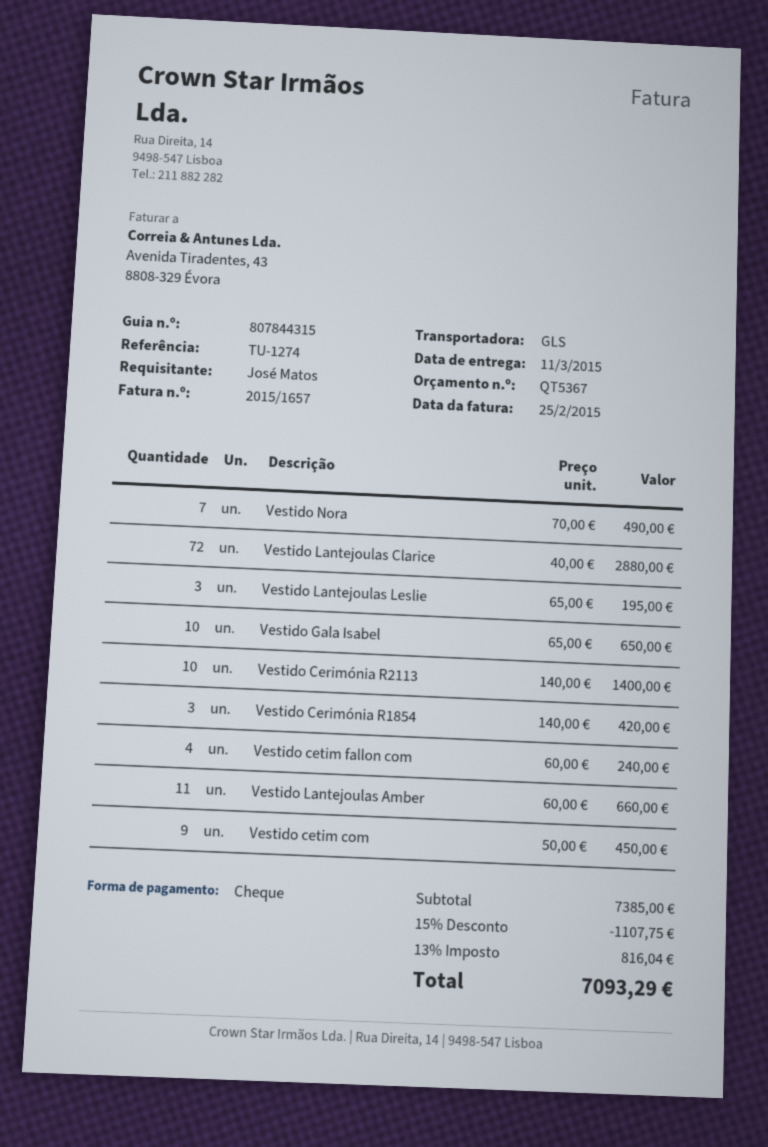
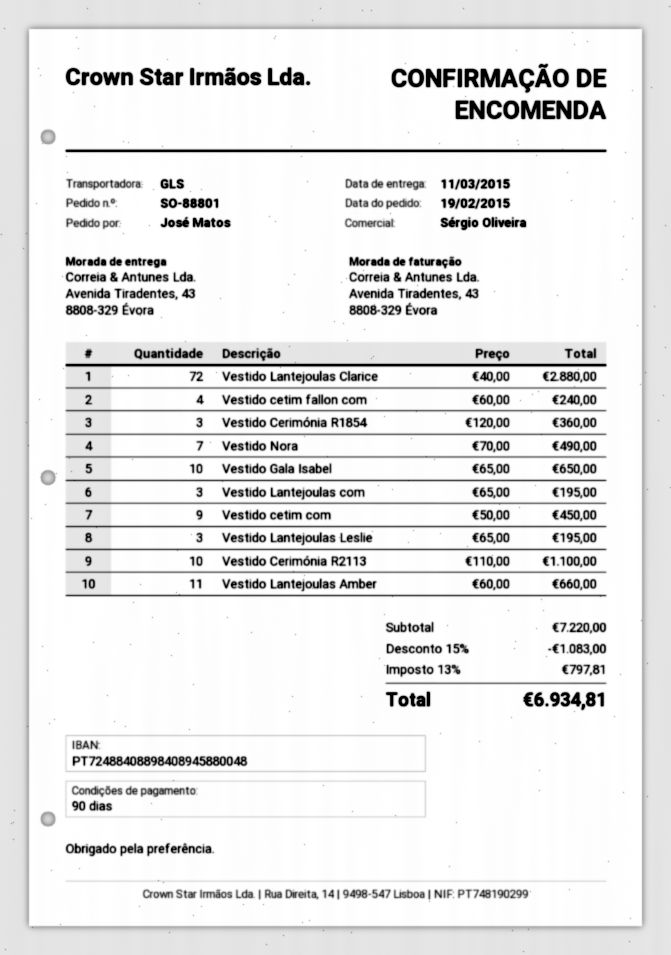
Vestido Cerimónia R2113: 10 x 140.00 = 1400.00 -> 10 x 110.00 = 1100.00
Vestido Cerimónia R1854: 3 x 140.00 = 420.00 -> 3 x 120.00 = 360.00
Vestido Lantejoulas com: none -> 3 x 65.00 = 195.00
subtotal: 7385.00 -> 7220.00
discount: 15% = 1107.75 -> 15% = 1083.00
tax: 13% = 816.04 -> 13% = 797.81
total: 7093.29 -> 6934.81

